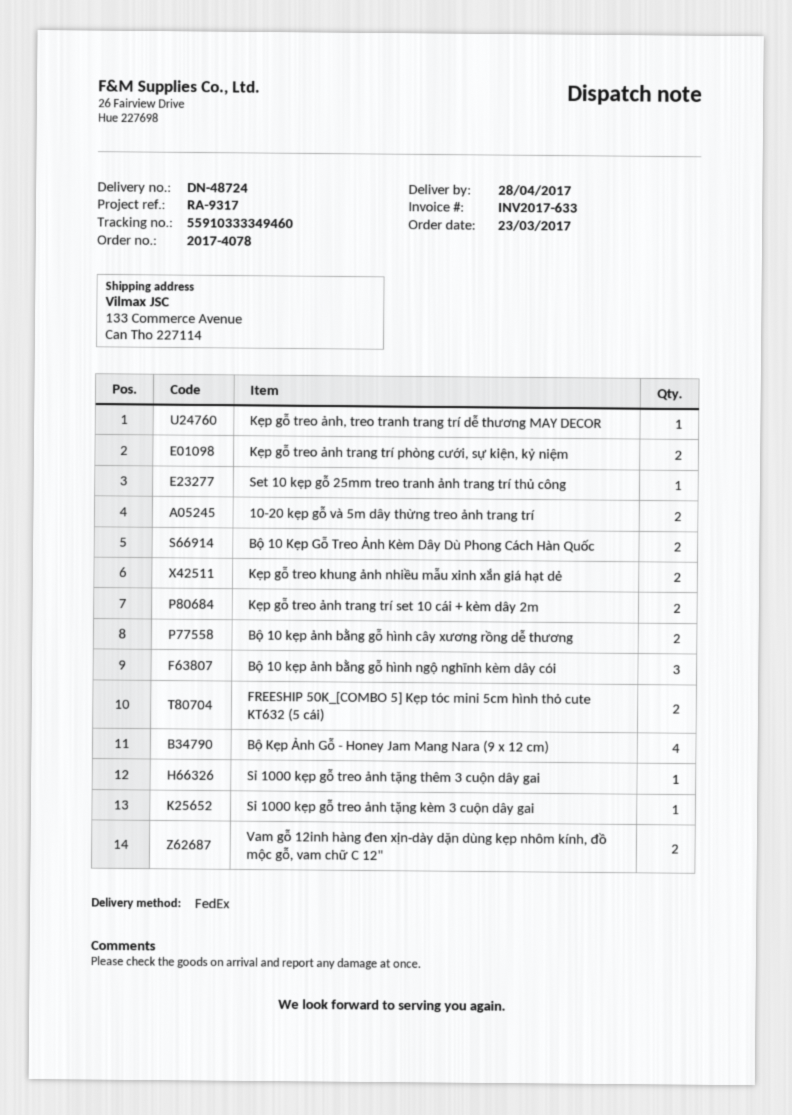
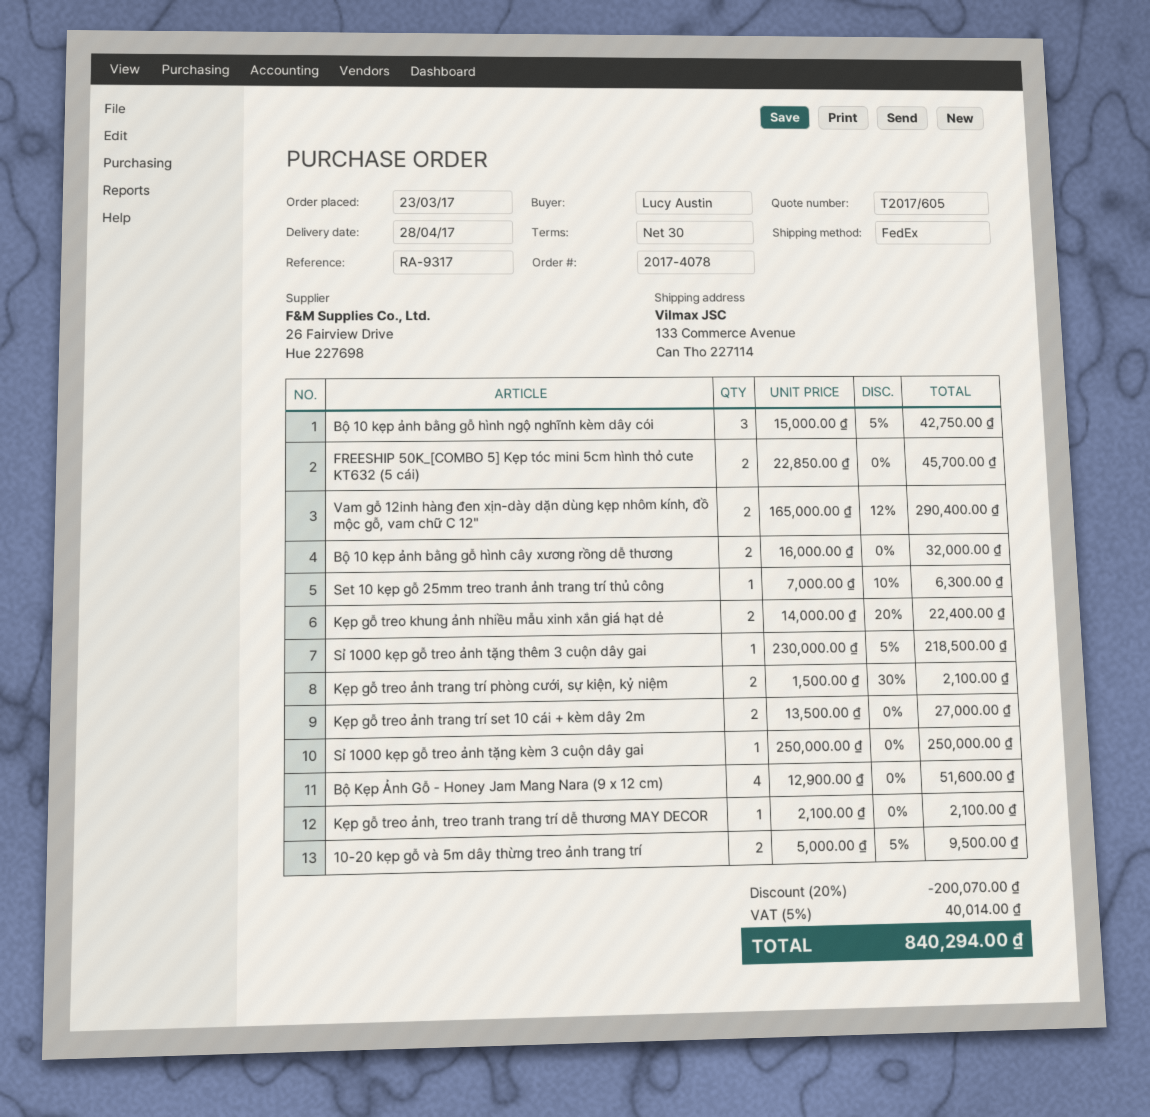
Bộ 10 Kẹp Gỗ Treo Ảnh Kèm Dây Dù Phong Cách Hàn Quốc: 2 -> none

